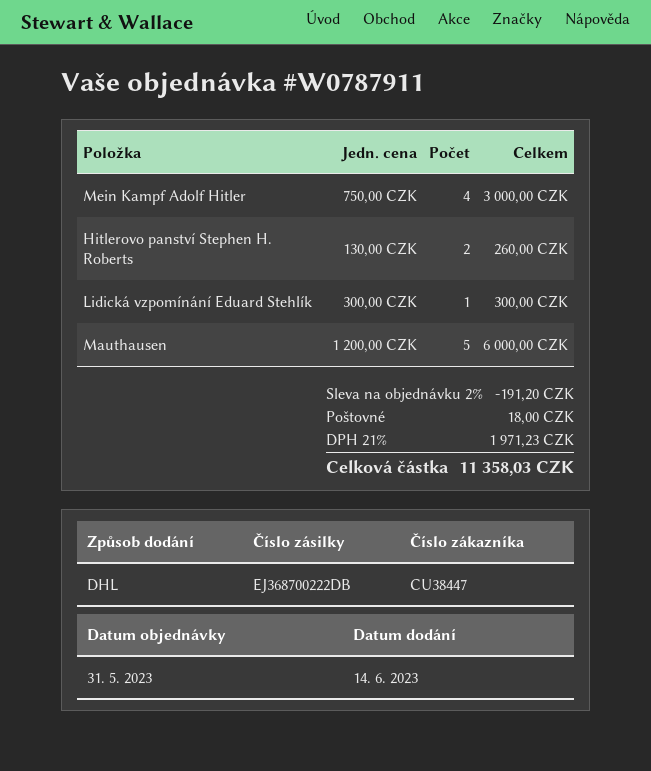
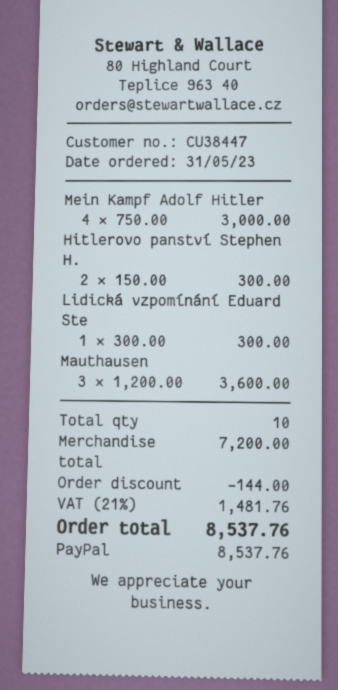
Hitlerovo panství Stephen H. Roberts: 2 x 130.00 = 260.00 -> 2 x 150.00 = 300.00
Mauthausen: 5 x 1200.00 = 6000.00 -> 3 x 1200.00 = 3600.00
discount: 191.20 -> 144.00
shipping: 18.00 -> none
tax: 21% = 1971.23 -> 21% = 1481.76
total: 11358.03 -> 8537.76

